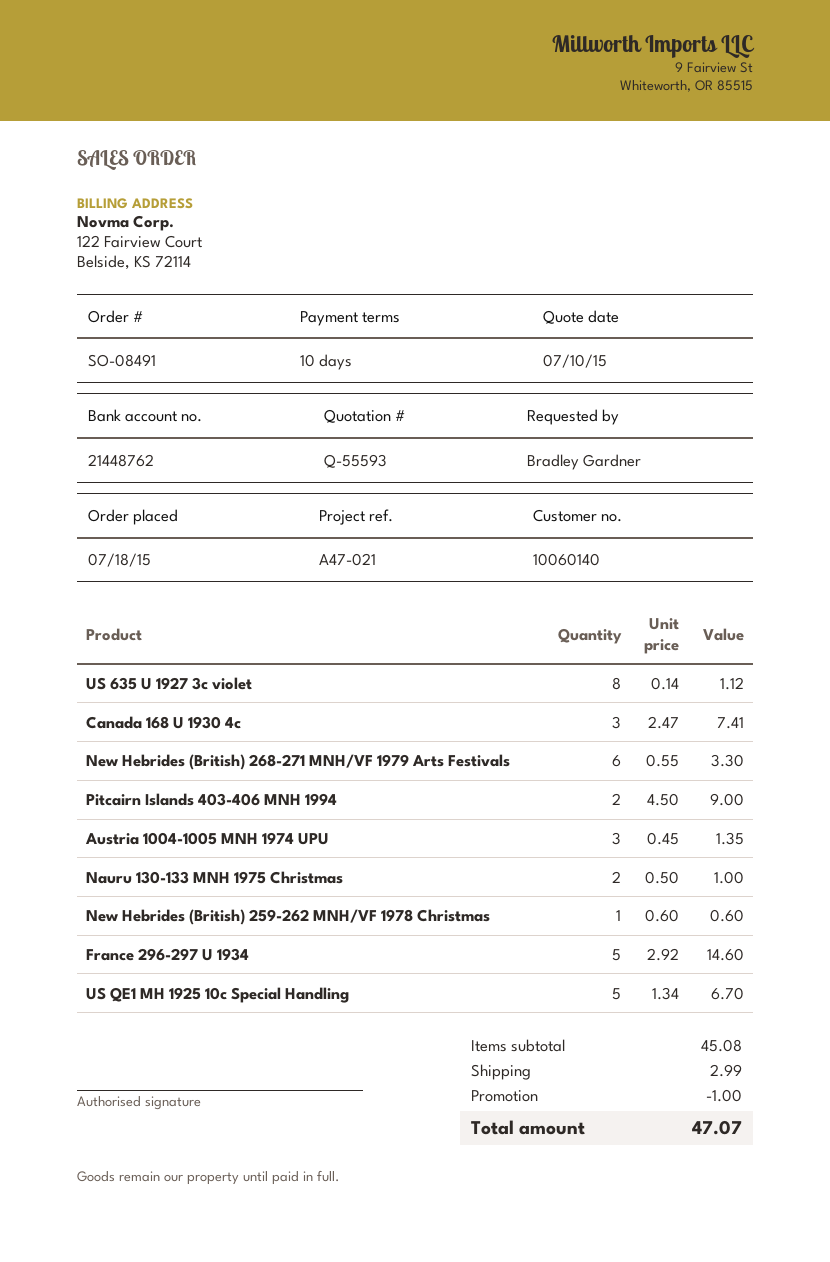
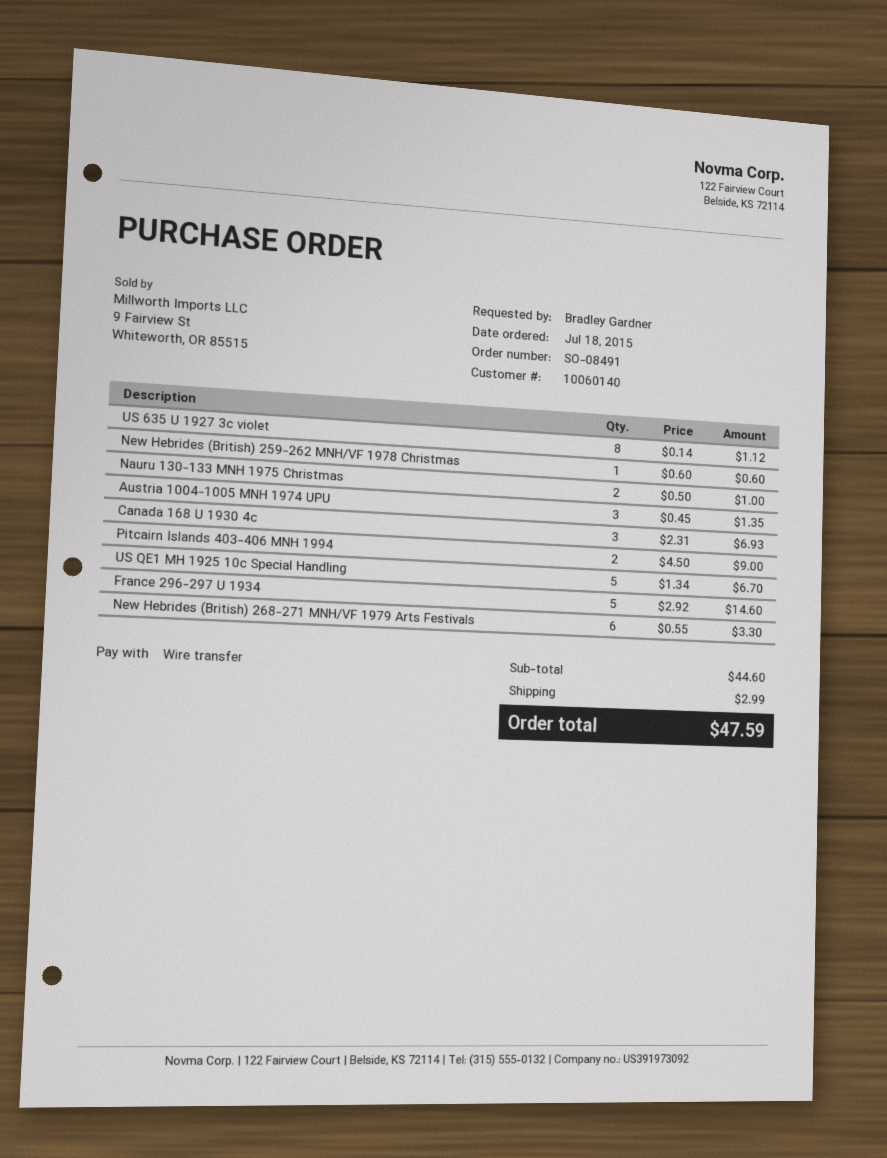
Canada 168 U 1930 4c: 3 x 2.47 = 7.41 -> 3 x 2.31 = 6.93
subtotal: 45.08 -> 44.60
discount: 1.00 -> none
total: 47.07 -> 47.59

